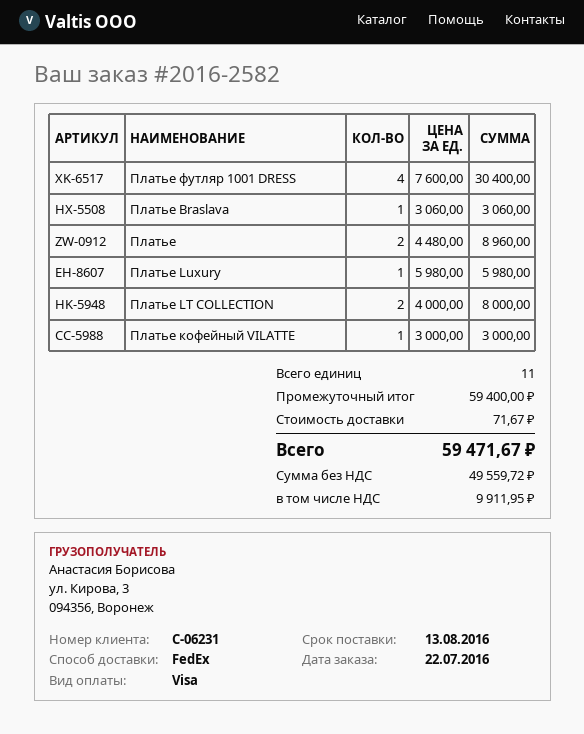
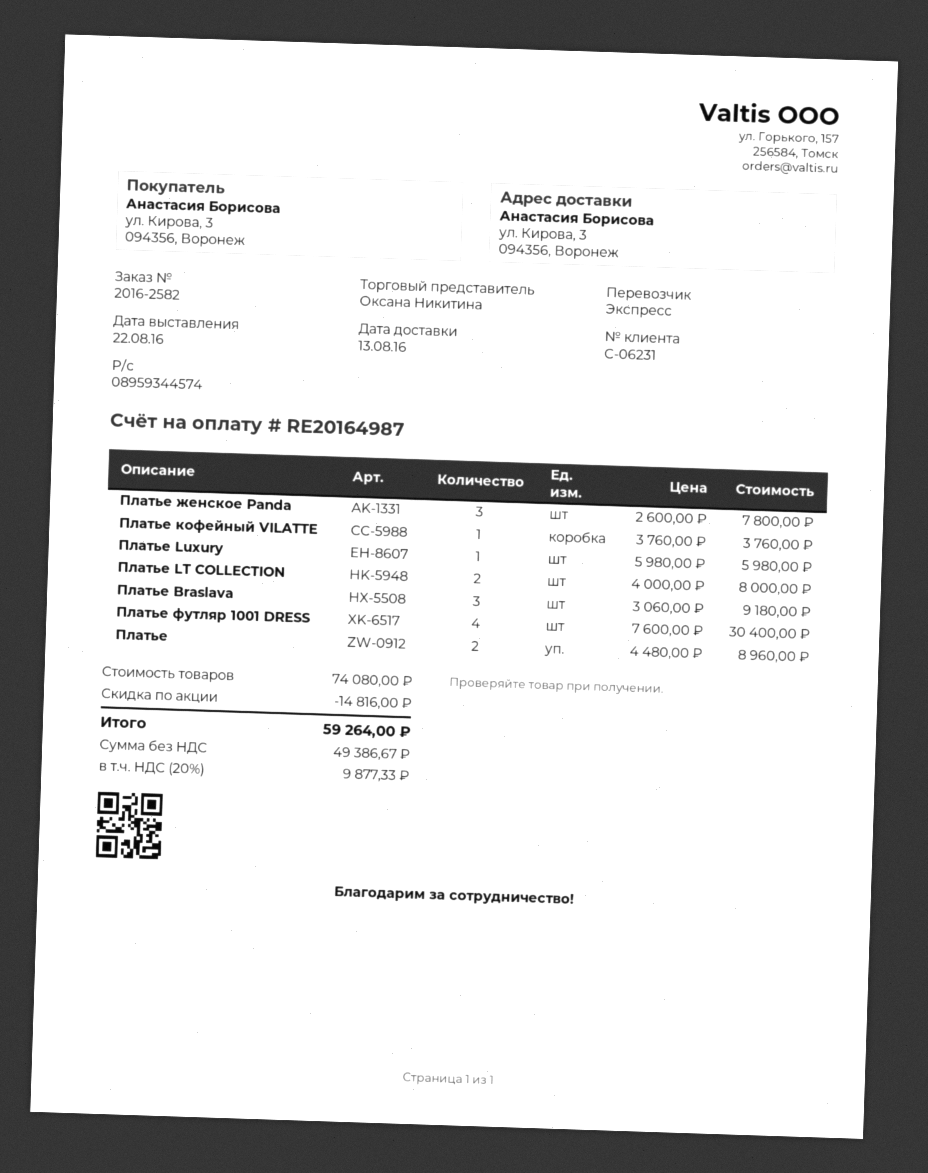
shipping method: FedEx -> express
Платье Braslava: 1 x 3060.00 = 3060.00 -> 3 x 3060.00 = 9180.00
Платье кофейный VILATTE: 1 x 3000.00 = 3000.00 -> 1 x 3760.00 = 3760.00
Платье женское Panda: none -> 3 x 2600.00 = 7800.00
subtotal: 59400.00 -> 74080.00
discount: none -> 14816.00
shipping: 71.67 -> none
net: 49559.72 -> 49386.67
tax: 9911.95 -> 9877.33
total: 59471.67 -> 59264.00

